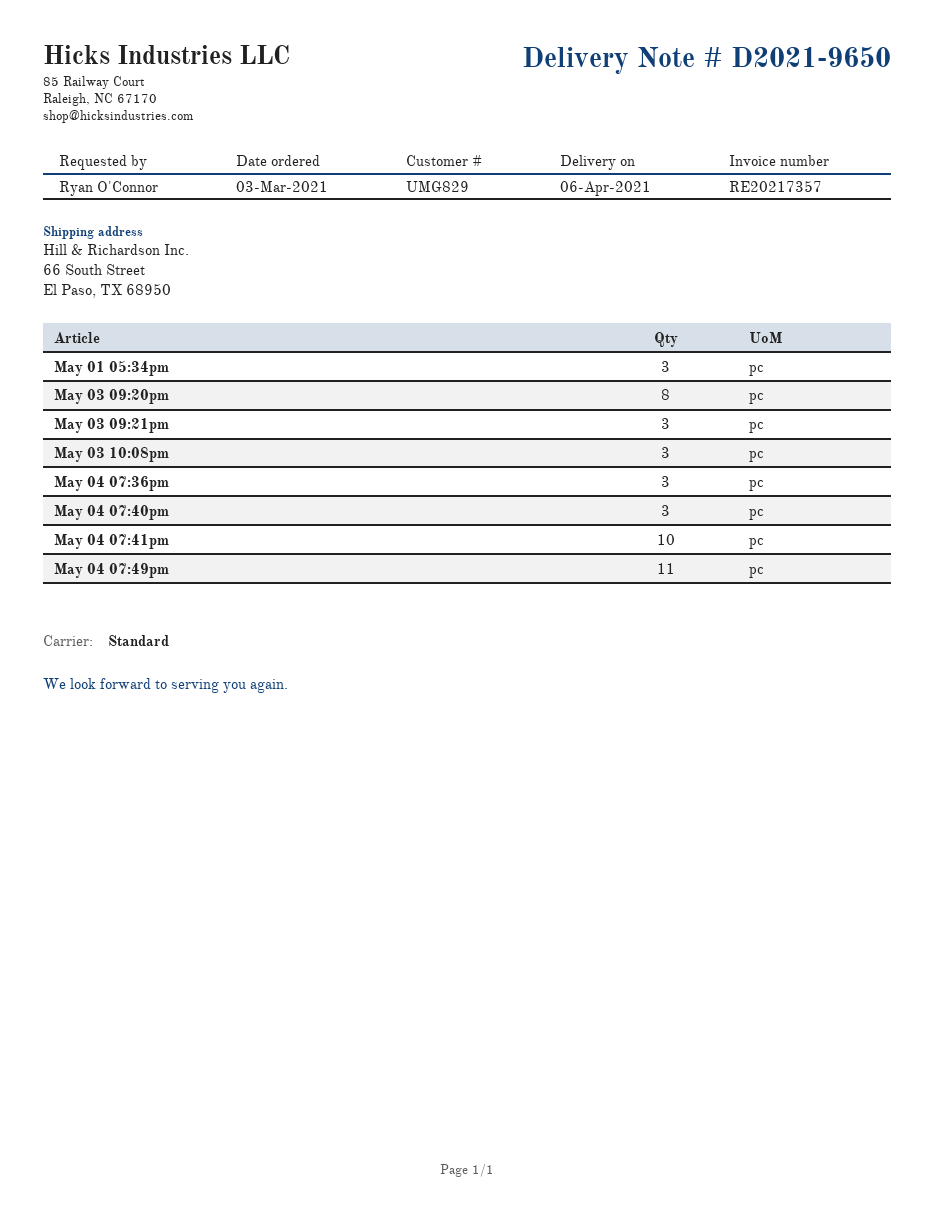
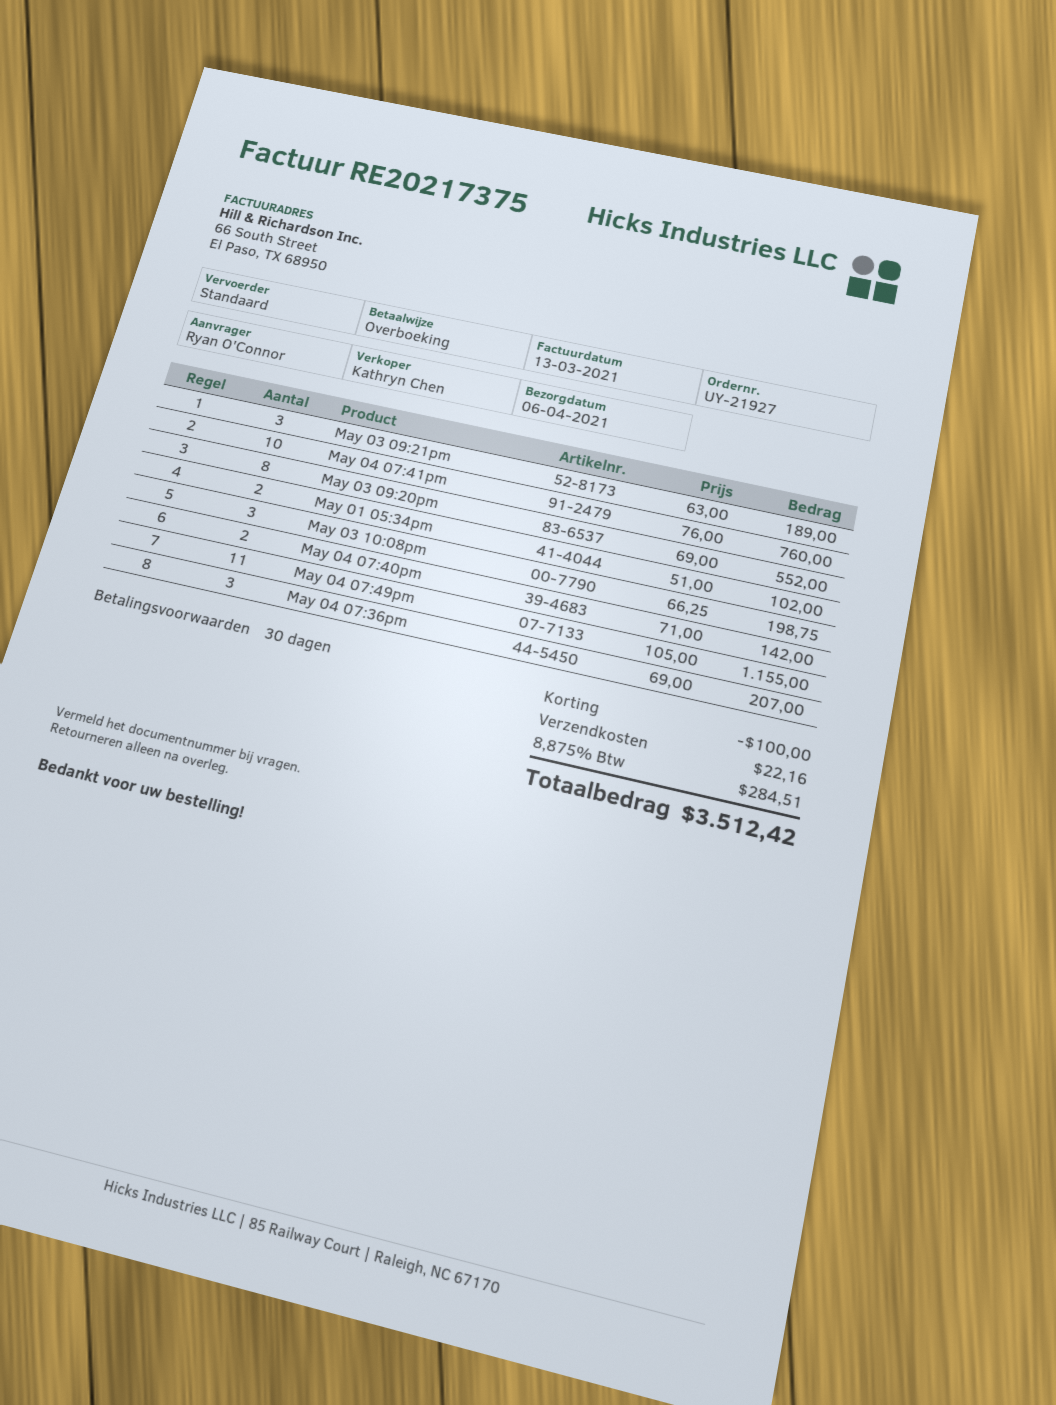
invoice number: RE20217357 -> RE20217375
May 01 05:34pm: 3 -> 2
May 04 07:40pm: 3 -> 2

